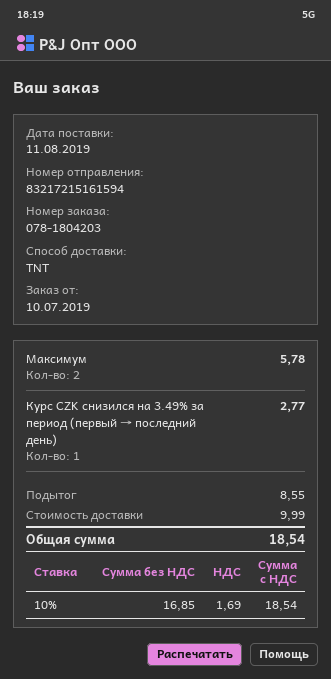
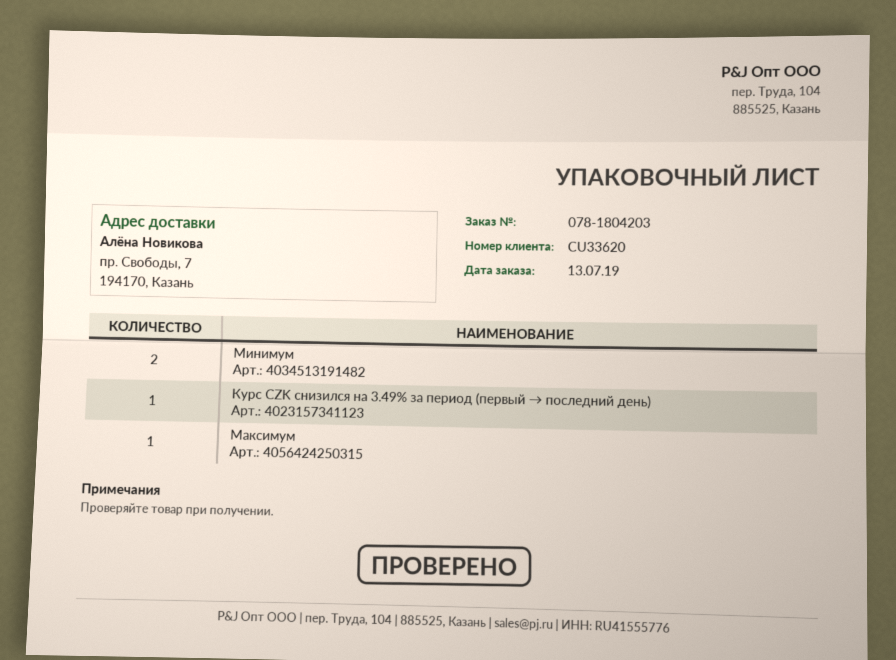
order date: 2019-07-10 -> 2019-07-13
Максимум: 2 -> 1
Минимум: none -> 2

